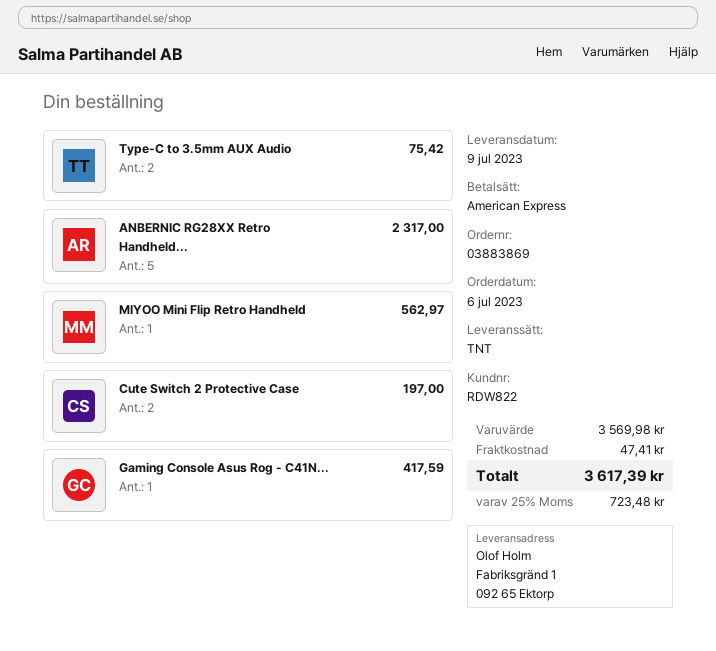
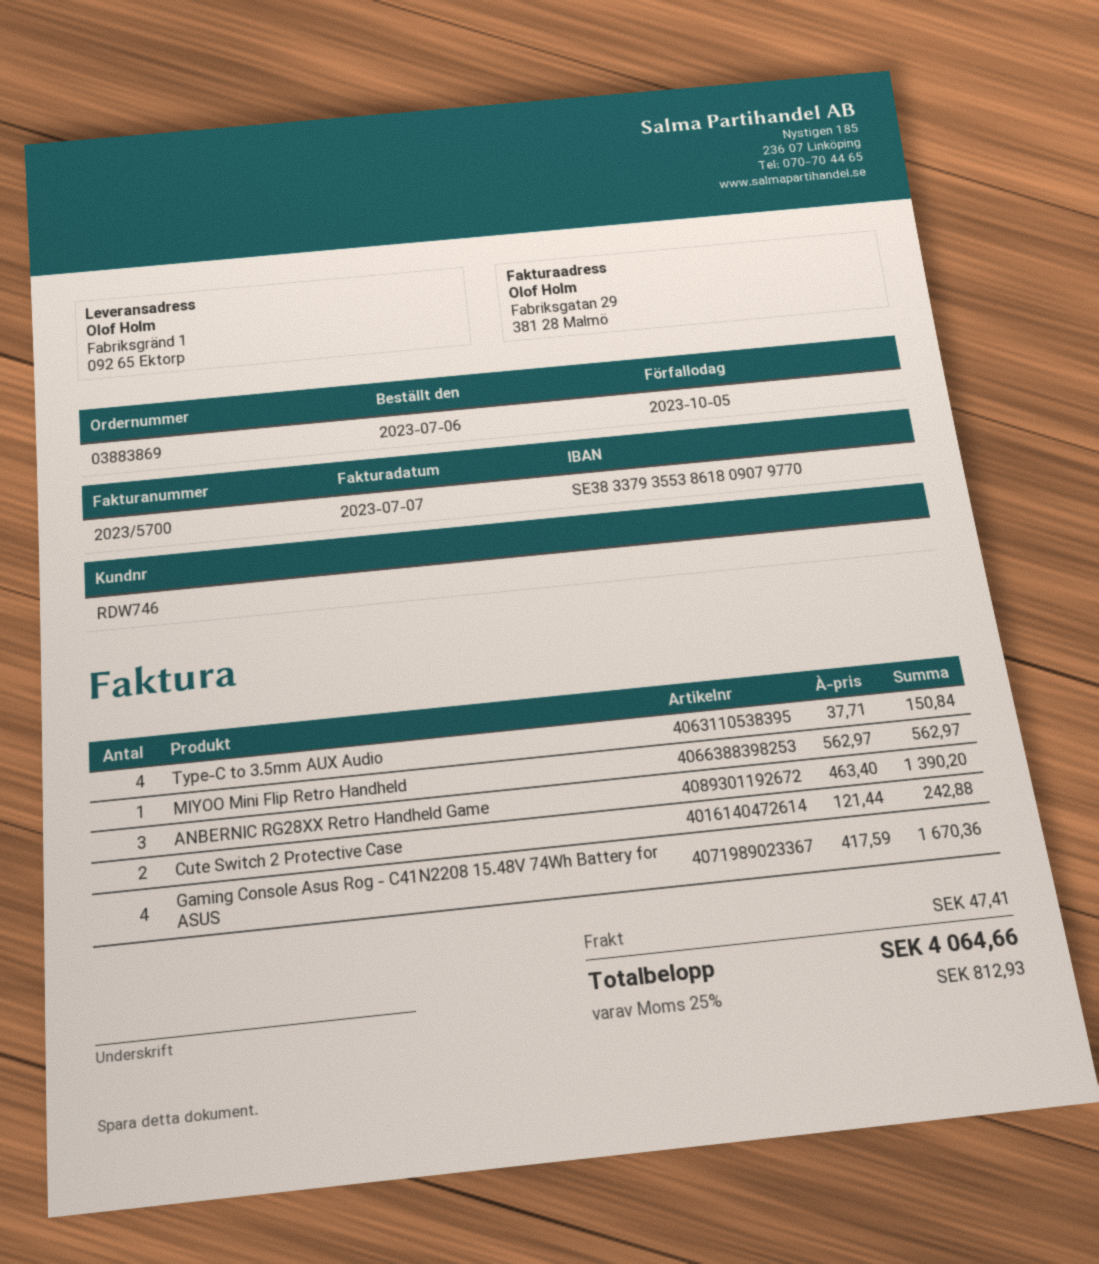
customer number: RDW822 -> RDW746
Type-C to 3.5mm AUX Audio: 2 for 75.42 -> 4 for 150.84
ANBERNIC RG28XX Retro Handheld...: 5 for 2317.00 -> 3 for 1390.20
Cute Switch 2 Protective Case: 2 for 197.00 -> 2 for 242.88
Gaming Console Asus Rog - C41N...: 1 for 417.59 -> 4 for 1670.36
tax: 25% = 723.48 -> 25% = 812.93
total: 3617.39 -> 4064.66

